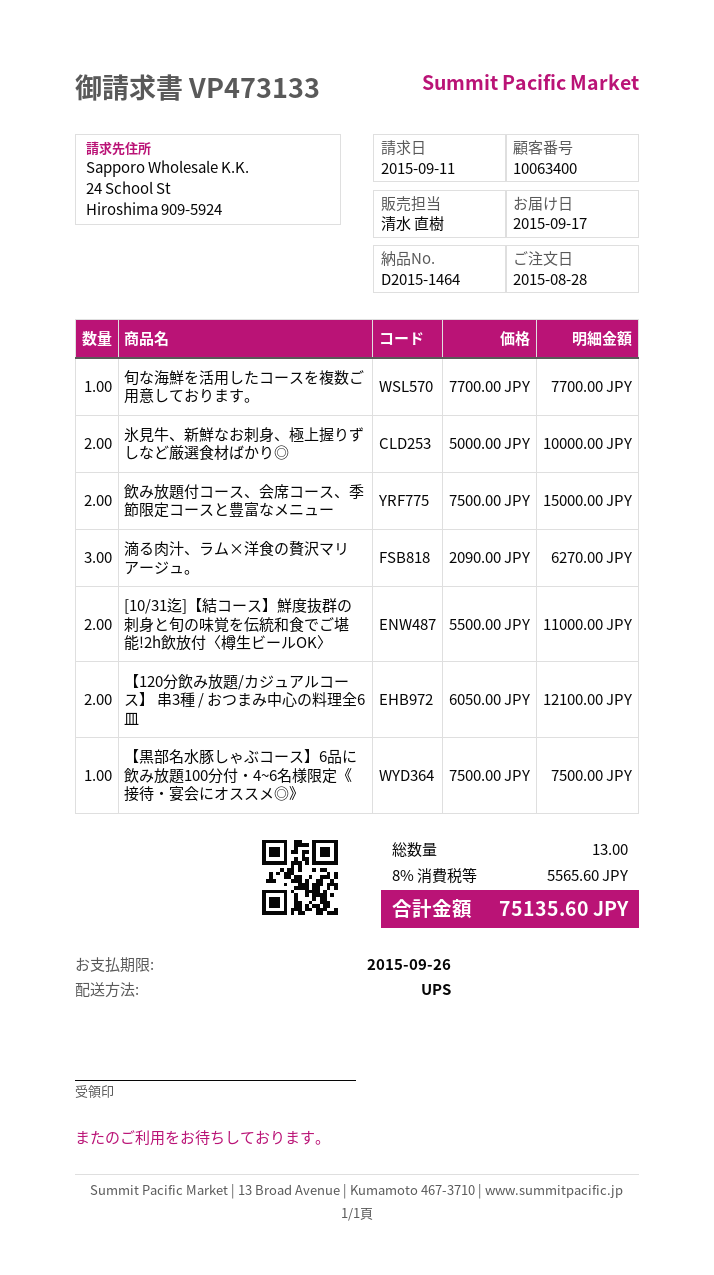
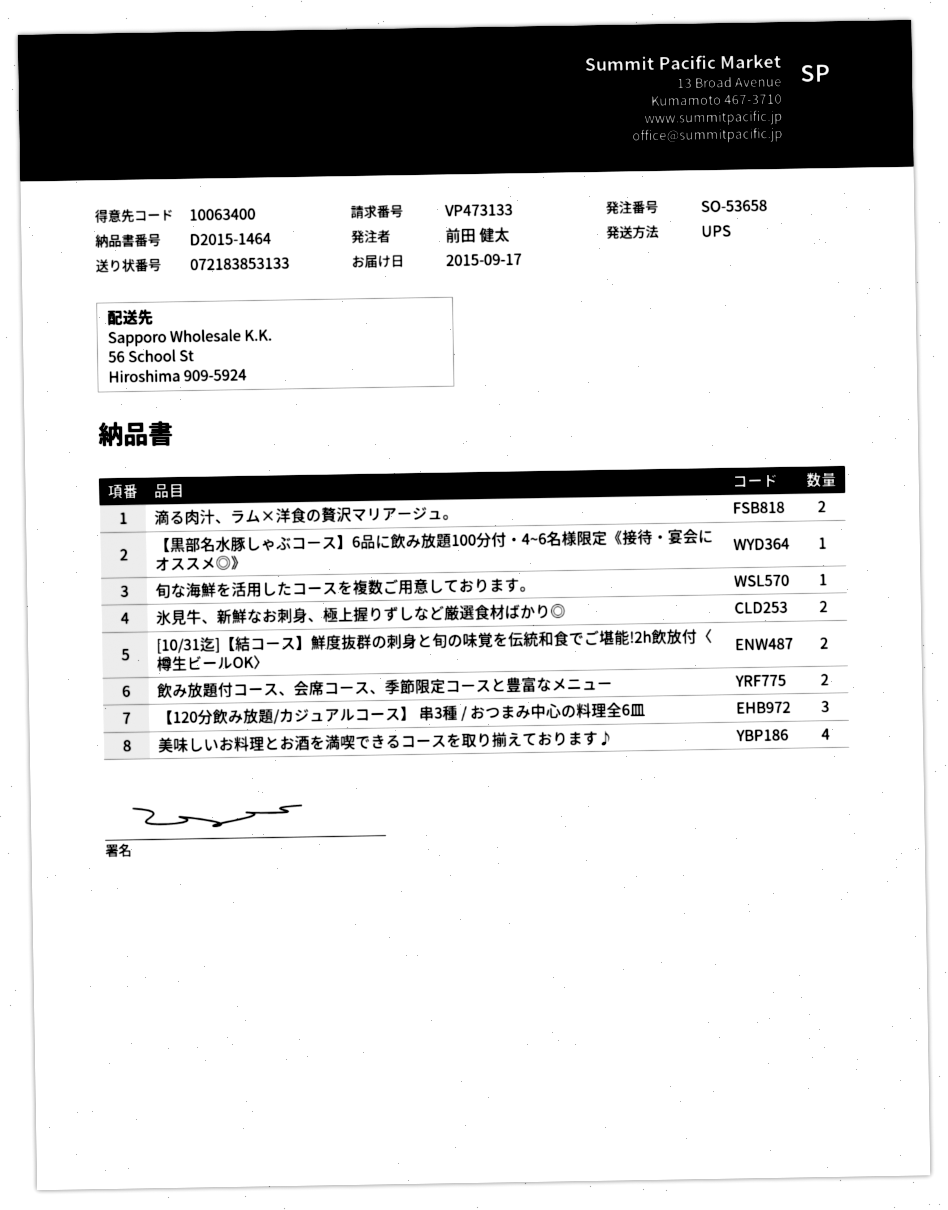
滴る肉汁、ラム×洋食の贅沢マリアージュ。: 3 -> 2
【120分飲み放題/カジュアルコース】 串3種 / おつまみ中心の料理全6皿: 2 -> 3
美味しいお料理とお酒を満喫できるコースを取り揃えております♪: none -> 4

